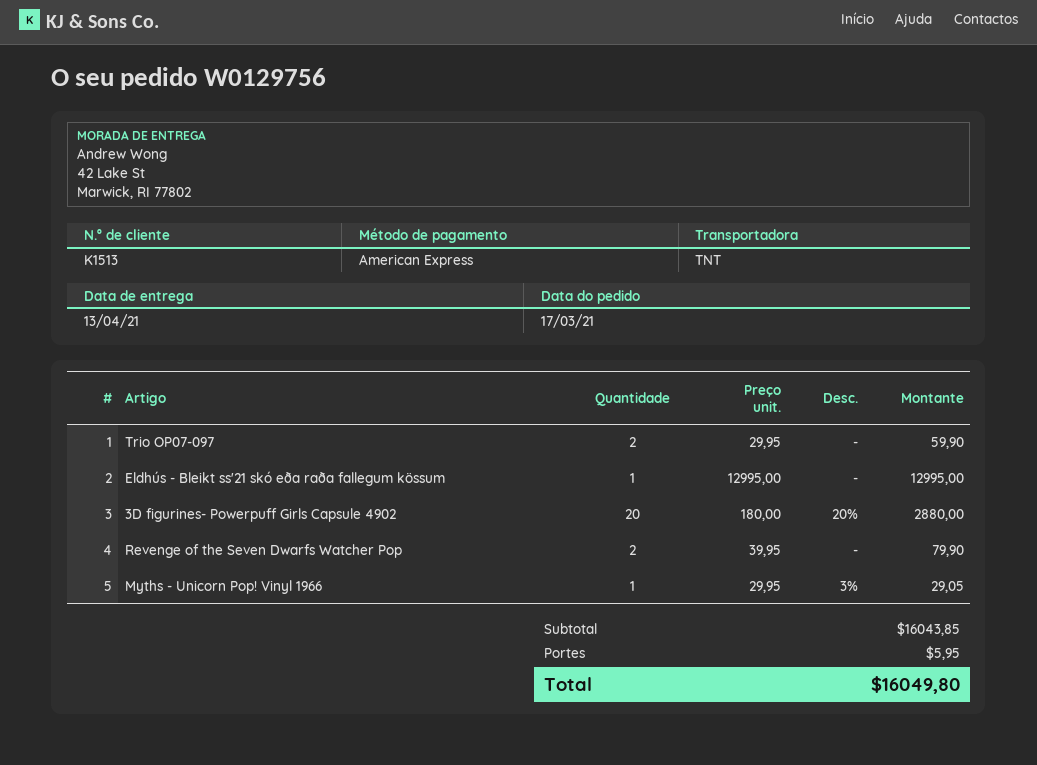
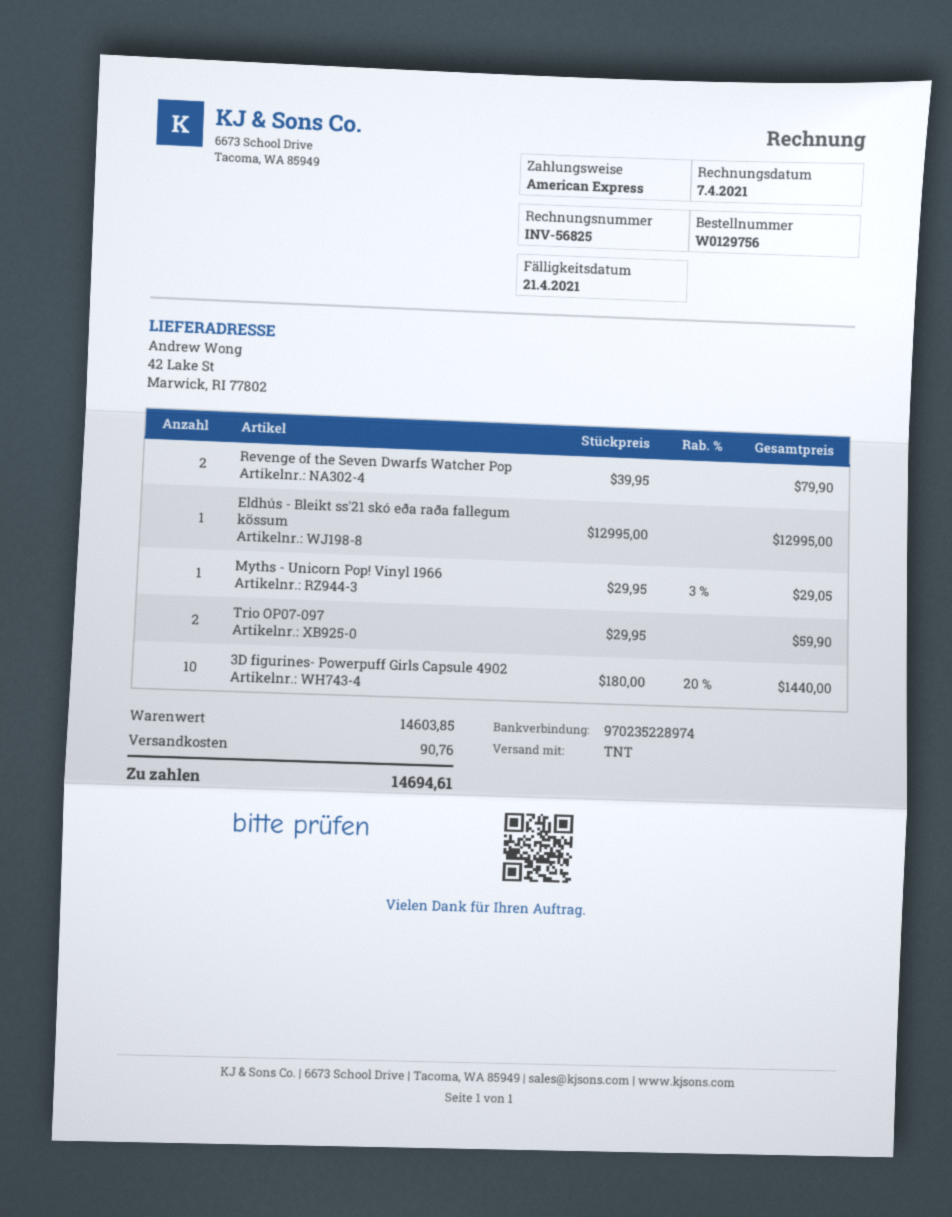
3D figurines- Powerpuff Girls Capsule 4902: 20 x 180.00 - 20% = 2880.00 -> 10 x 180.00 - 20% = 1440.00
subtotal: 16043.85 -> 14603.85
shipping: 5.95 -> 90.76
total: 16049.80 -> 14694.61

